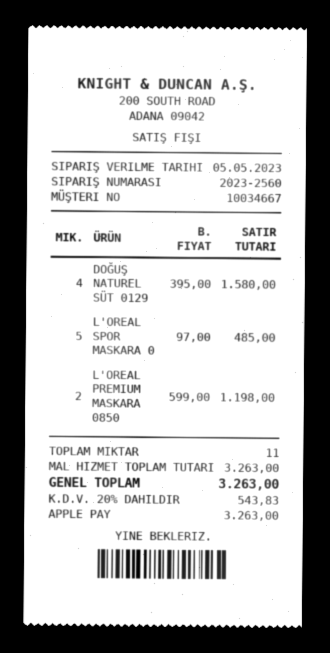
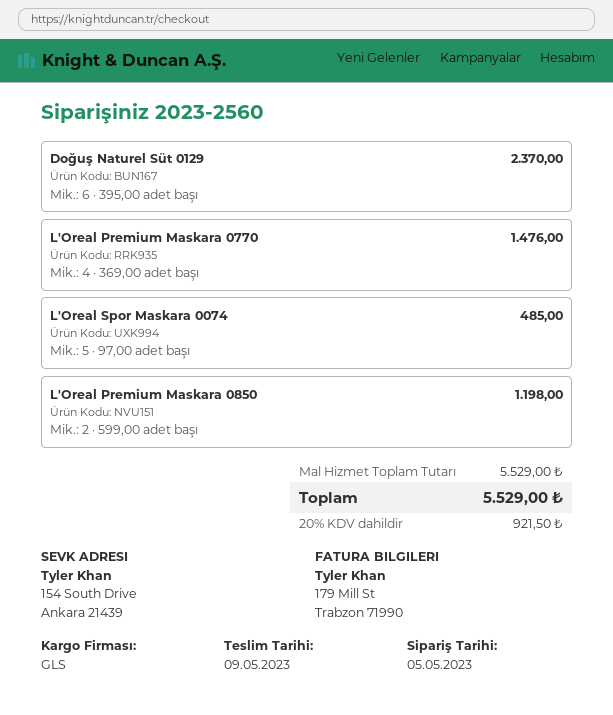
DOĞUŞ NATUREL SÜT 0129: 4 x 395.00 = 1580.00 -> 6 x 395.00 = 2370.00
L'Oreal Premium Maskara 0770: none -> 4 x 369.00 = 1476.00
subtotal: 3263.00 -> 5529.00
tax: 20% = 543.83 -> 20% = 921.50
total: 3263.00 -> 5529.00

